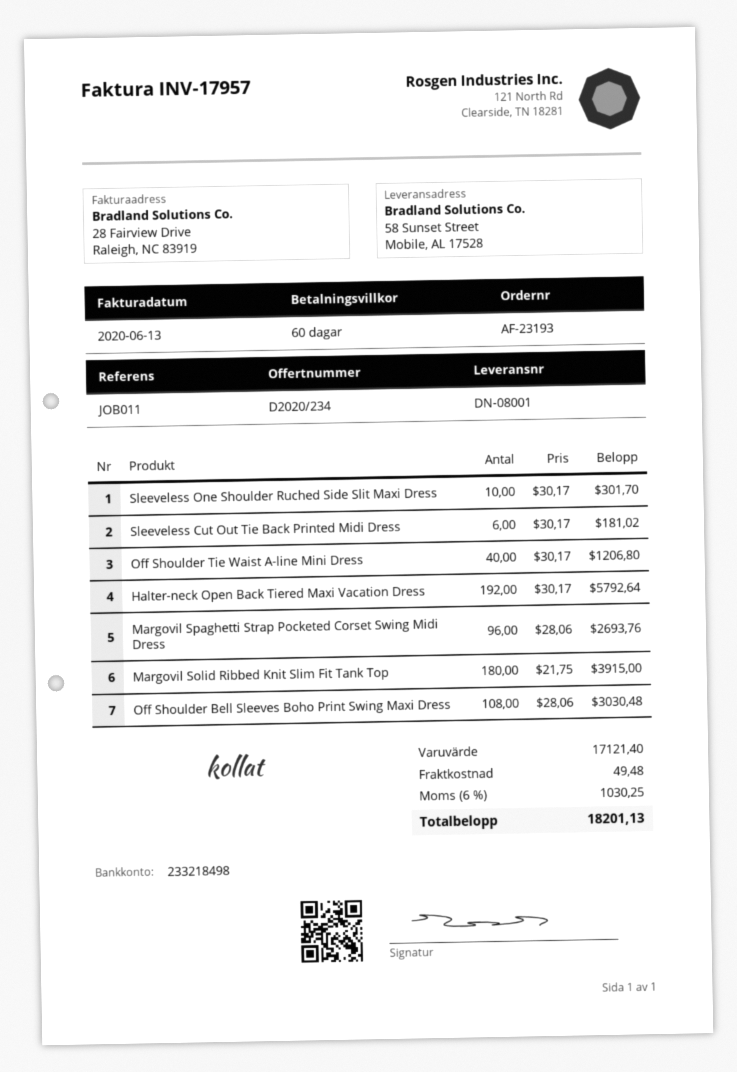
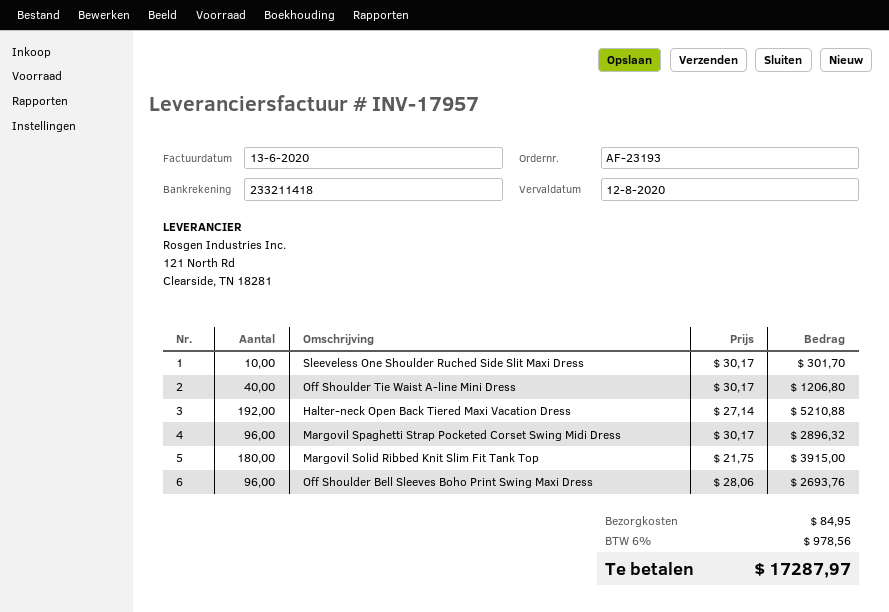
bank account: 233218498 -> 233211418
Sleeveless Cut Out Tie Back Printed Midi Dress: 6 x 30.17 = 181.02 -> none
Halter-neck Open Back Tiered Maxi Vacation Dress: 192 x 30.17 = 5792.64 -> 192 x 27.14 = 5210.88
Margovil Spaghetti Strap Pocketed Corset Swing Midi Dress: 96 x 28.06 = 2693.76 -> 96 x 30.17 = 2896.32
Off Shoulder Bell Sleeves Boho Print Swing Maxi Dress: 108 x 28.06 = 3030.48 -> 96 x 28.06 = 2693.76
shipping: 49.48 -> 84.95
tax: 6% = 1030.25 -> 6% = 978.56
total: 18201.13 -> 17287.97

